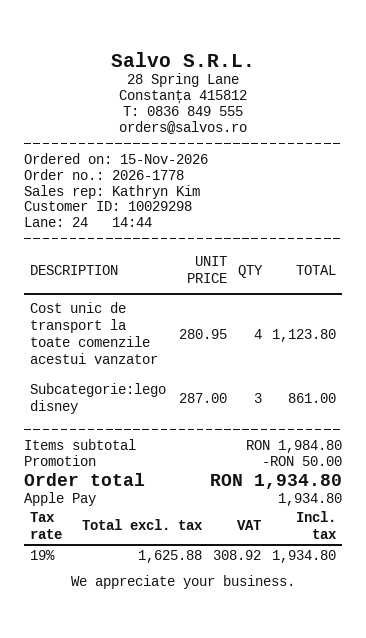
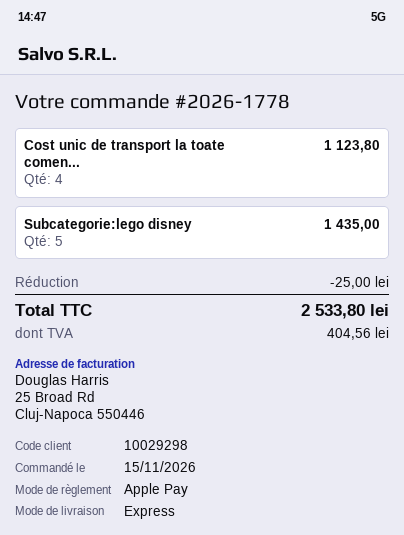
Subcategorie:lego disney: 3 for 861.00 -> 5 for 1435.00
discount: 50.00 -> 25.00
tax: 308.92 -> 404.56
total: 1934.80 -> 2533.80

